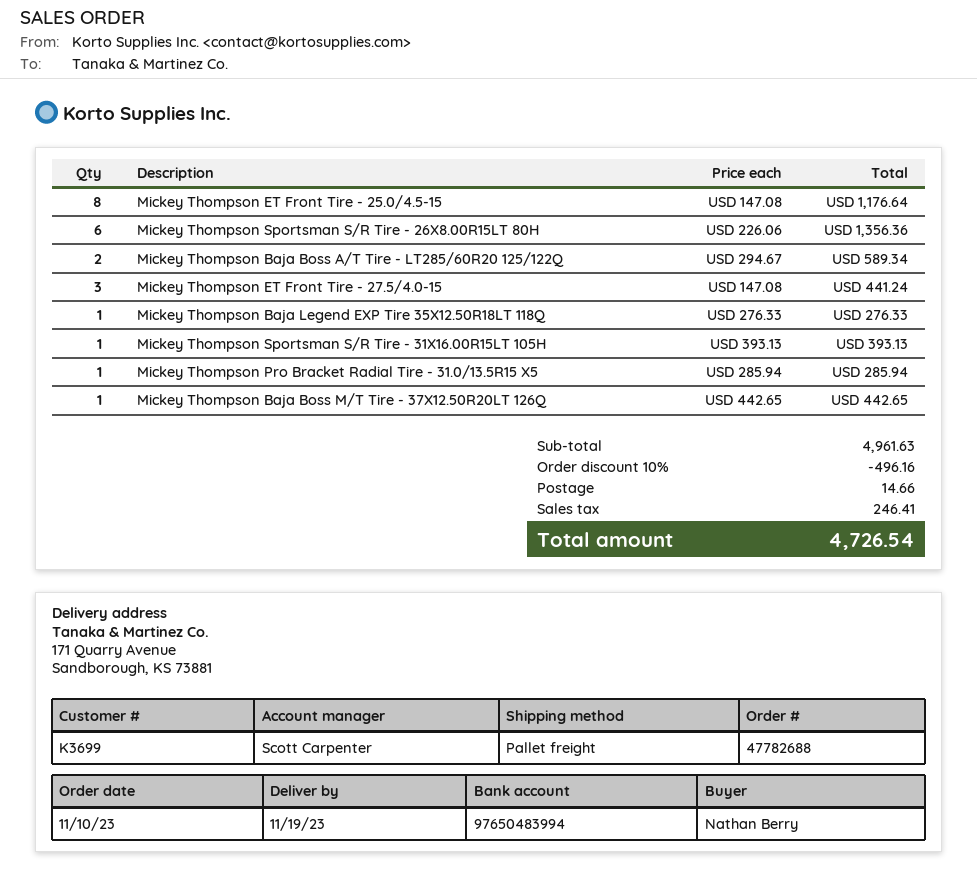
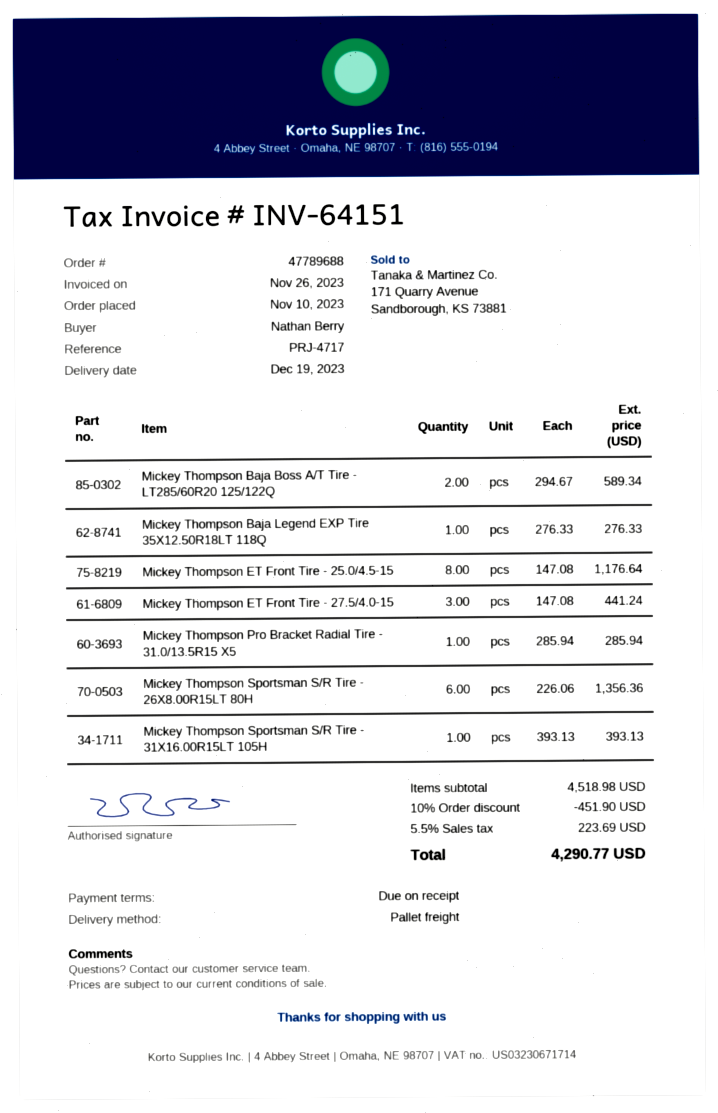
order number: 47782688 -> 47789688
delivery date: 2023-11-19 -> 2023-12-19
Mickey Thompson Baja Boss M/T Tire - 37X12.50R20LT 126Q: 1 x 442.65 = 442.65 -> none
subtotal: 4961.63 -> 4518.98
discount: 10% = 496.16 -> 10% = 451.90
shipping: 14.66 -> none
tax: 246.41 -> 223.69
total: 4726.54 -> 4290.77

